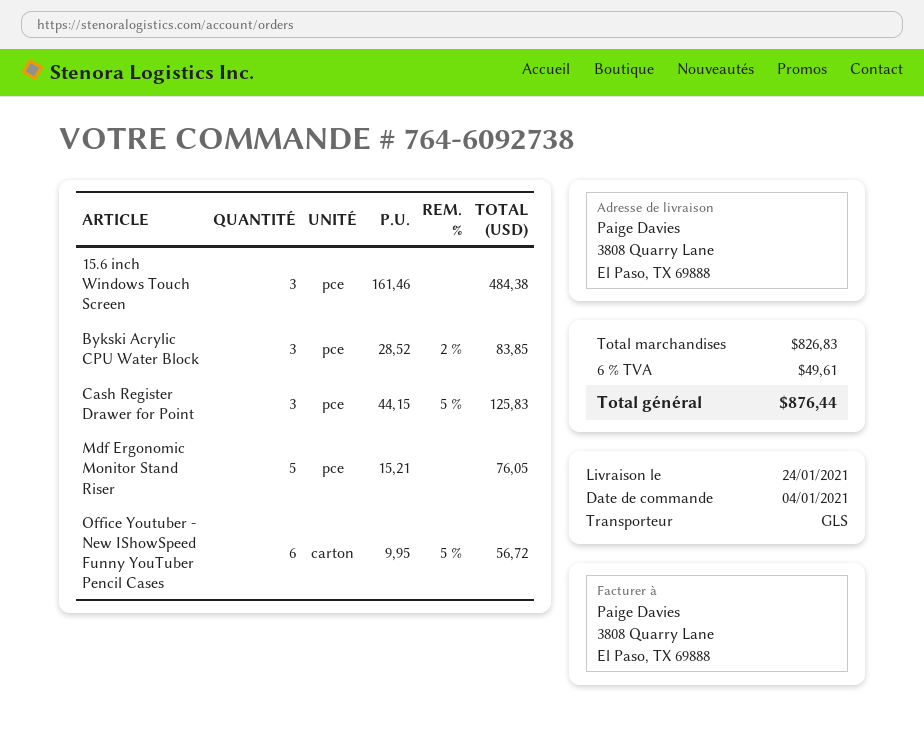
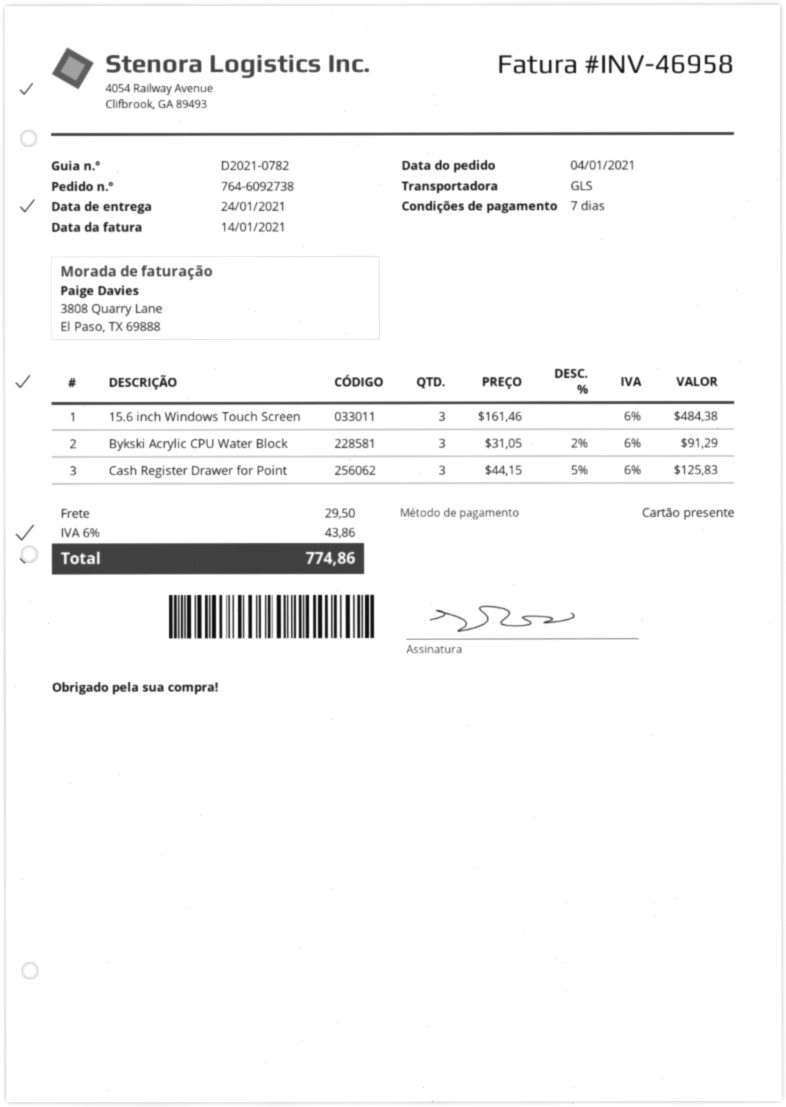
Bykski Acrylic CPU Water Block: 3 x 28.52 - 2% = 83.85 -> 3 x 31.05 - 2% = 91.29
Mdf Ergonomic Monitor Stand Riser: 5 x 15.21 = 76.05 -> none
Office Youtuber - New IShowSpeed Funny YouTuber Pencil Cases: 6 x 9.95 - 5% = 56.72 -> none
shipping: none -> 29.50
tax: 6% = 49.61 -> 6% = 43.86
total: 876.44 -> 774.86

